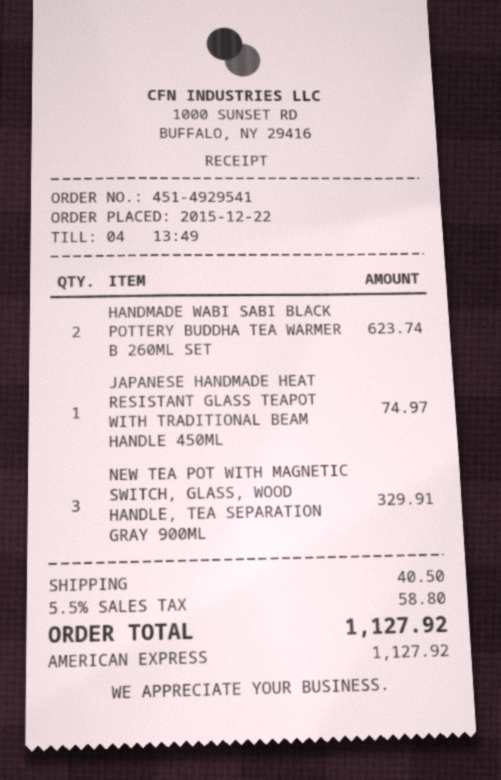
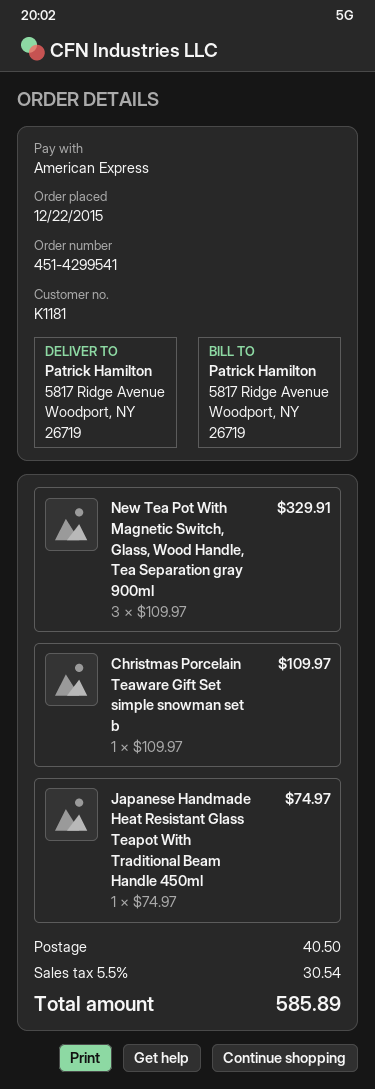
order number: 451-4929541 -> 451-4299541
HANDMADE WABI SABI BLACK POTTERY BUDDHA TEA WARMER B 260ML SET: 2 for 623.74 -> none
Christmas Porcelain Teaware Gift Set simple snowman set b: none -> 1 for 109.97
tax: 5.5% = 58.80 -> 5.5% = 30.54
total: 1127.92 -> 585.89

